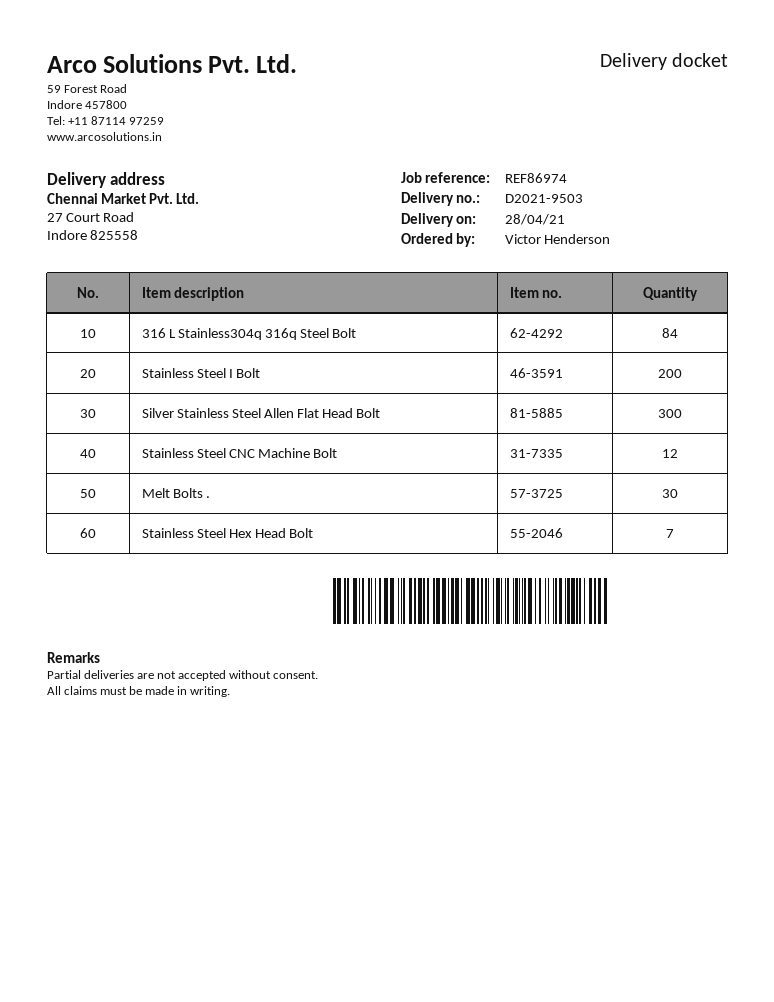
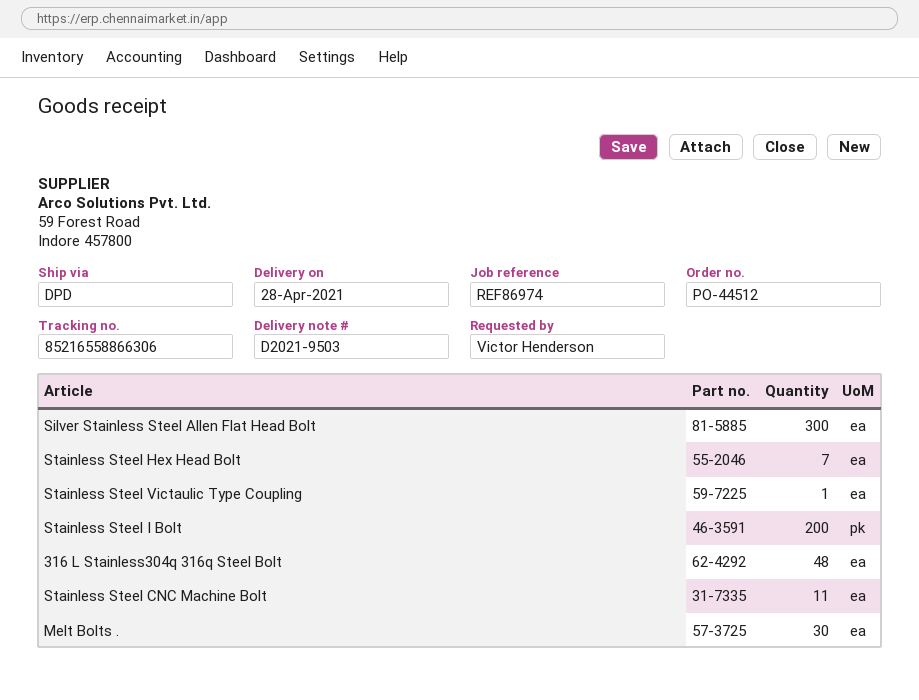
316 L Stainless304q 316q Steel Bolt: 84 -> 48
Stainless Steel CNC Machine Bolt: 12 -> 11
Stainless Steel Victaulic Type Coupling: none -> 1

